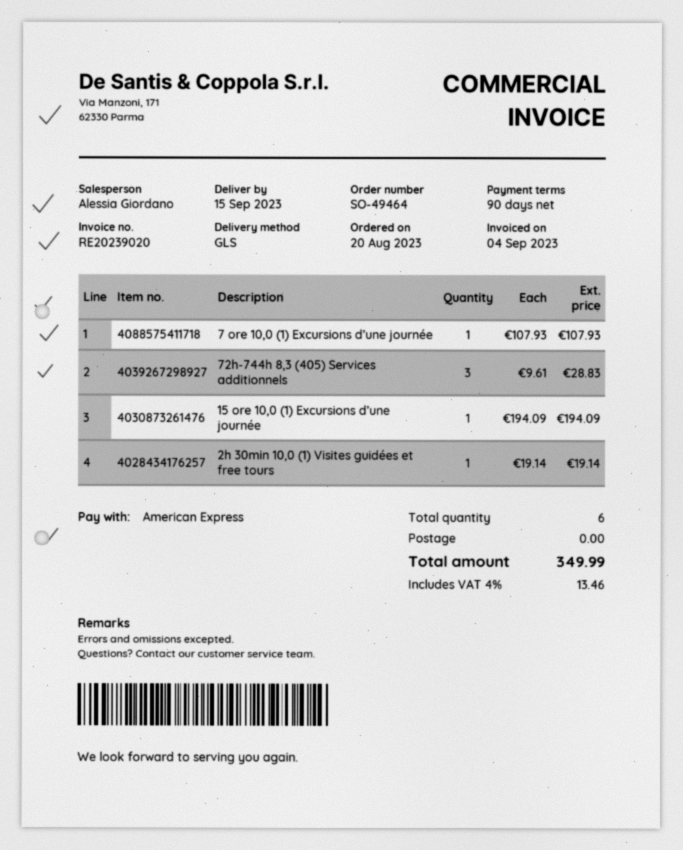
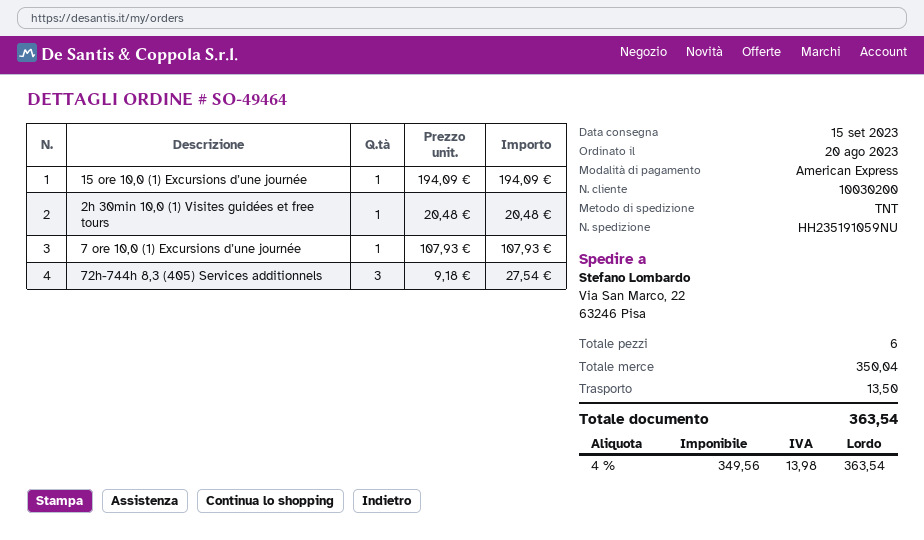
shipping method: GLS -> TNT
72h-744h 8,3 (405) Services additionnels: 3 x 9.61 = 28.83 -> 3 x 9.18 = 27.54
2h 30min 10,0 (1) Visites guidées et free tours: 1 x 19.14 = 19.14 -> 1 x 20.48 = 20.48
shipping: 0.00 -> 13.50
tax: 4% = 13.46 -> 4% = 13.98
total: 349.99 -> 363.54

